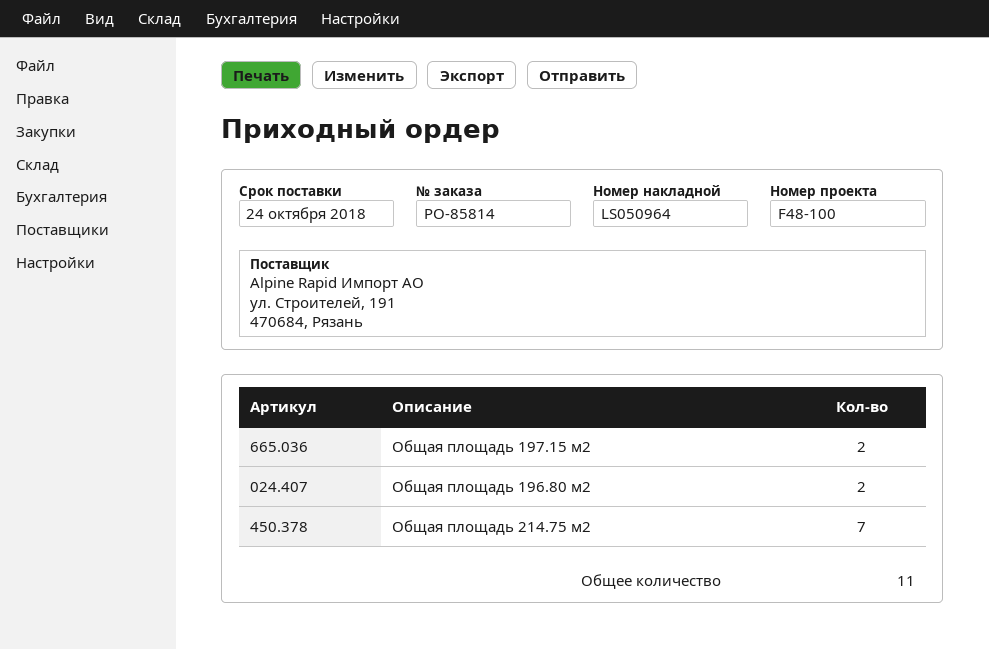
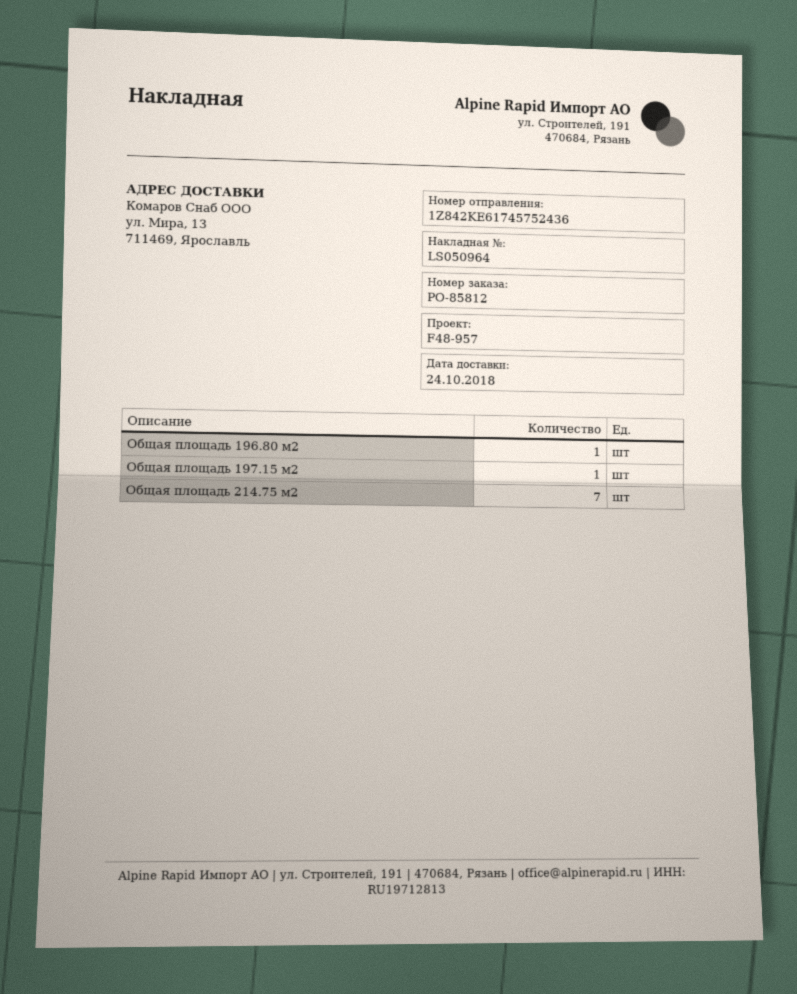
order number: PO-85814 -> PO-85812
reference: F48-100 -> F48-957
Общая площадь 197.15 м2: 2 -> 1
Общая площадь 196.80 м2: 2 -> 1

